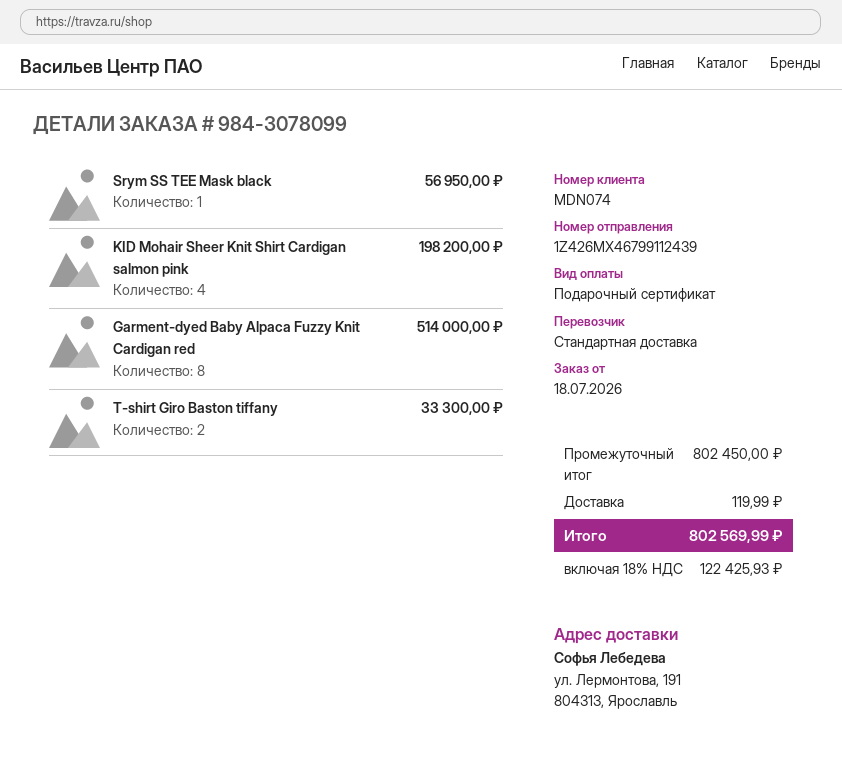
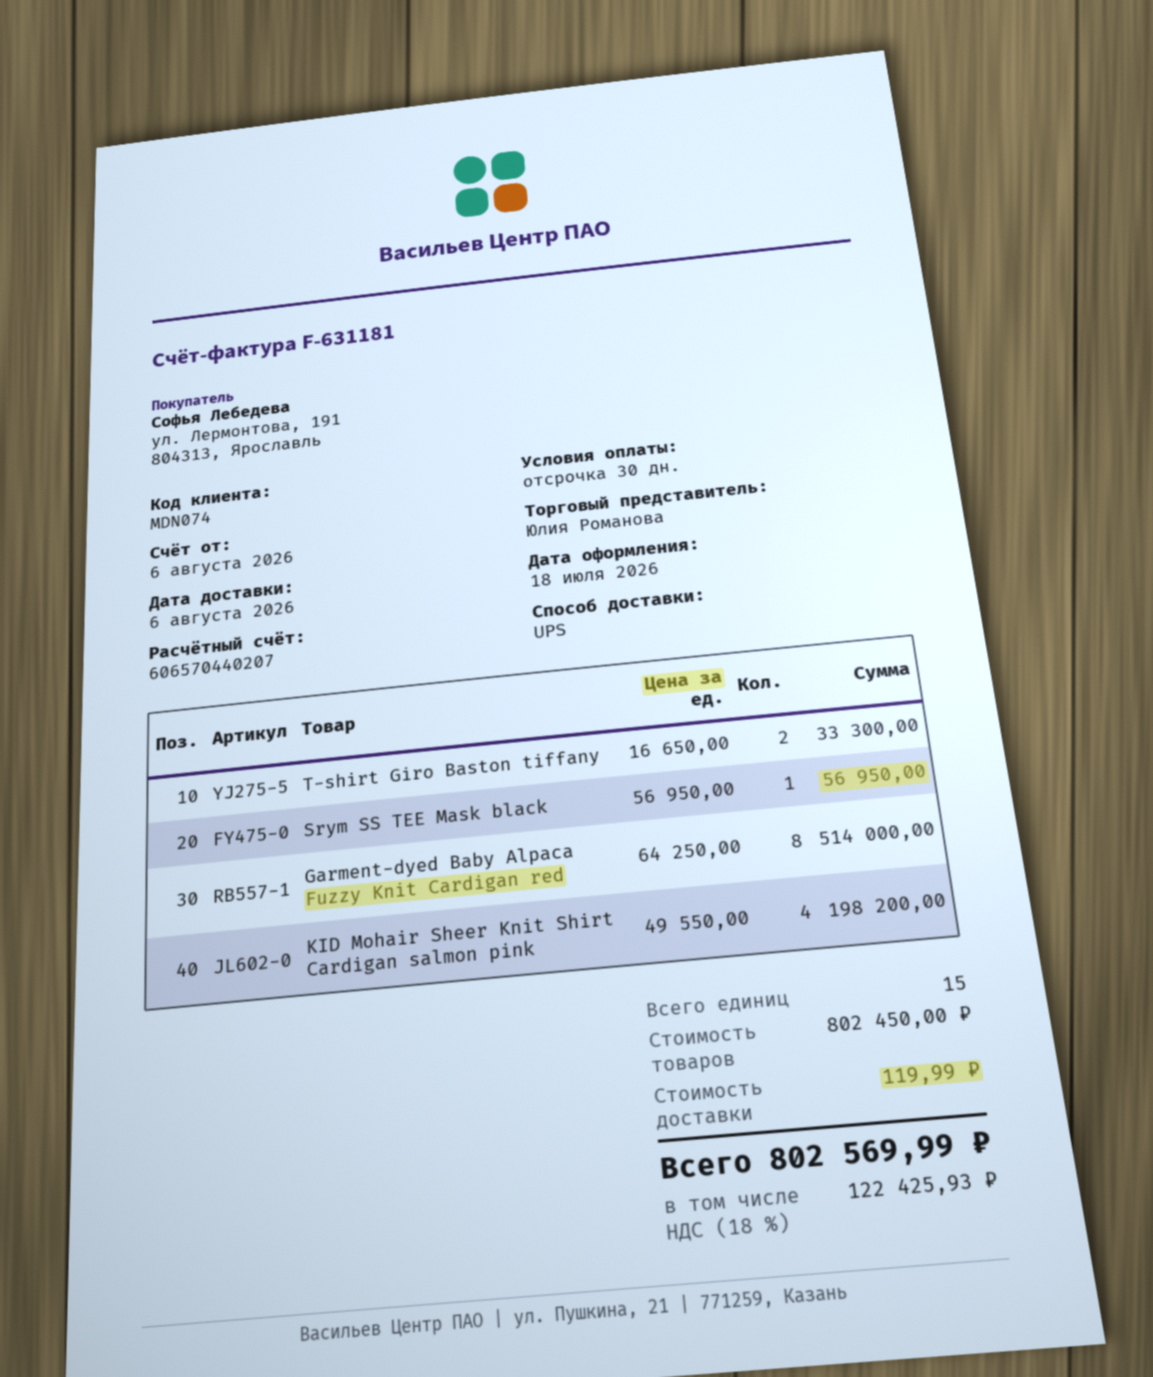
shipping method: standard -> UPS

